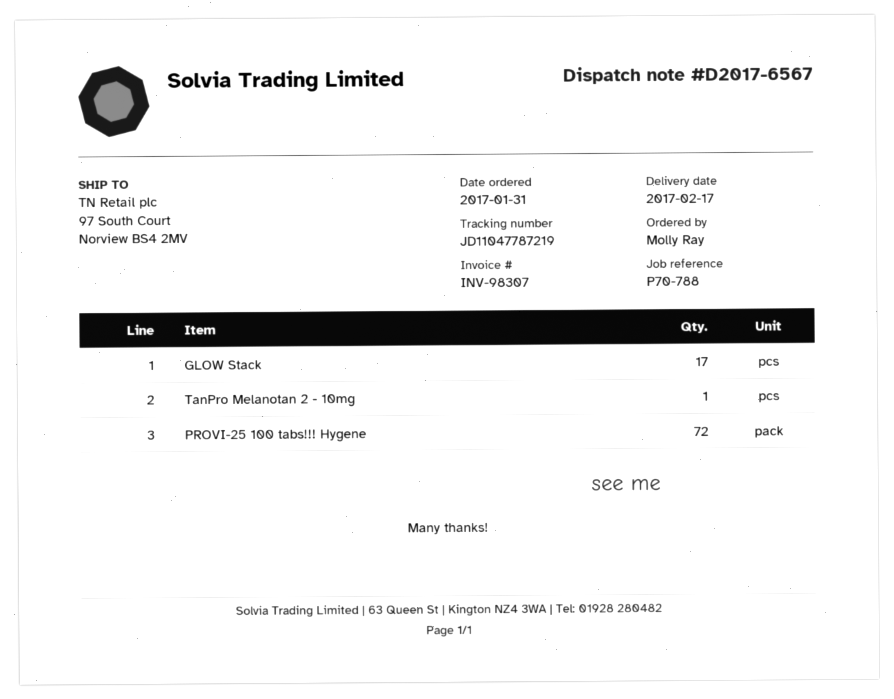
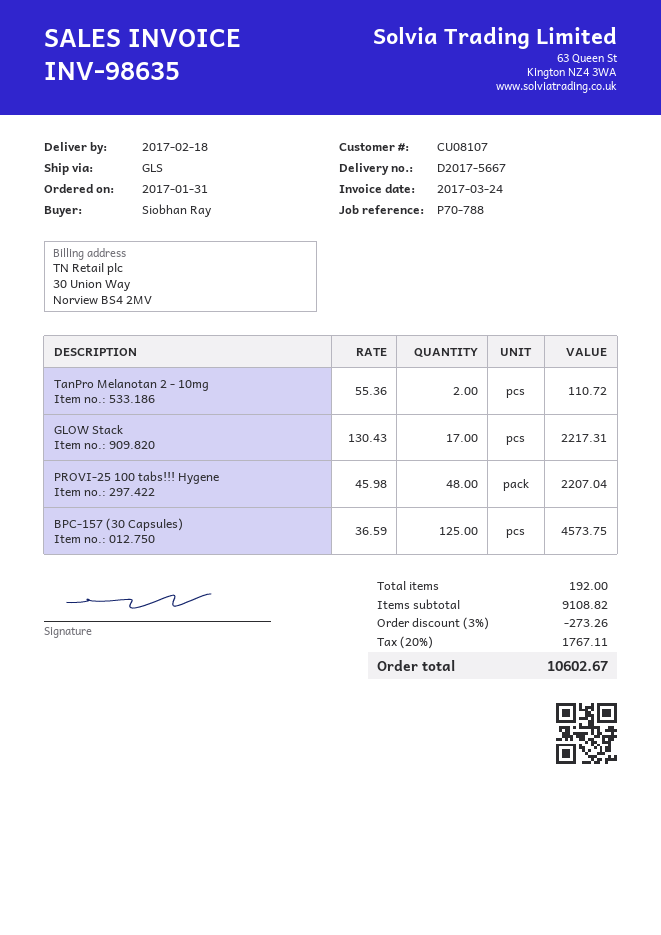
delivery note number: D2017-6567 -> D2017-5667
delivery date: 2017-02-17 -> 2017-02-18
invoice number: INV-98307 -> INV-98635
ordered by: Molly Ray -> Siobhan Ray
TanPro Melanotan 2 - 10mg: 1 -> 2
PROVI-25 100 tabs!!! Hygene: 72 -> 48
BPC-157 (30 Capsules): none -> 125

